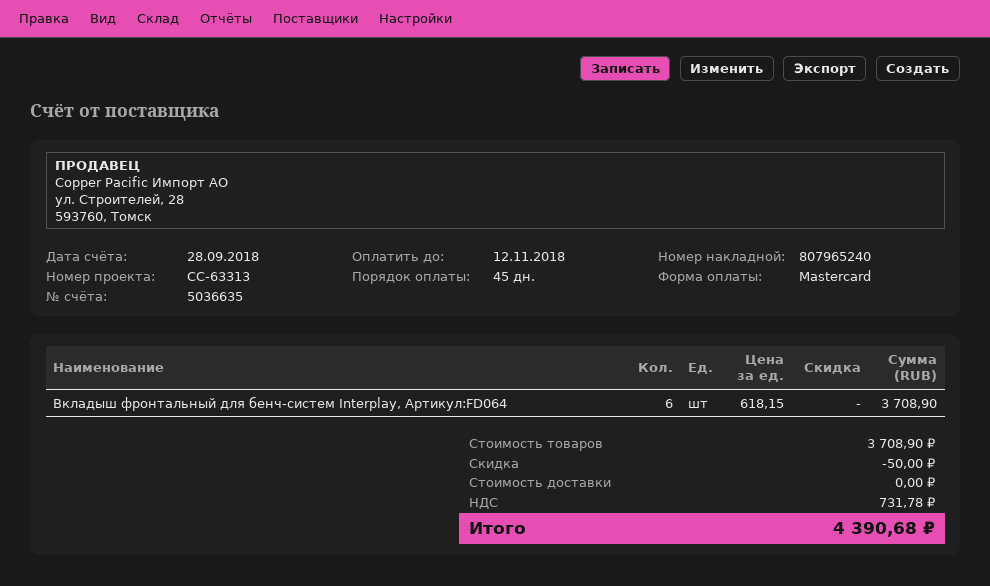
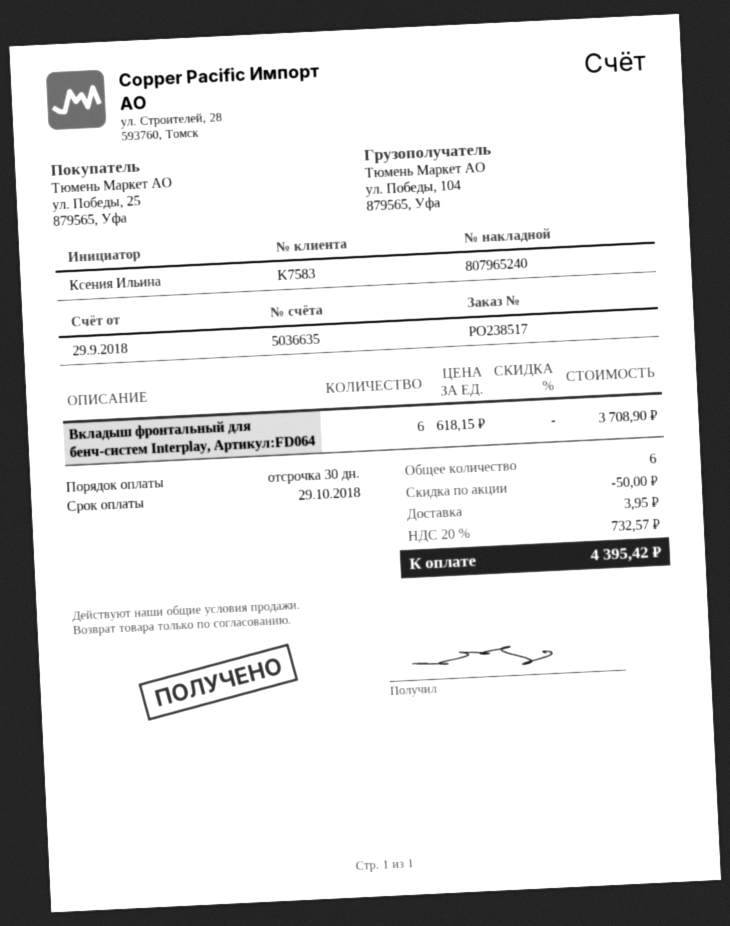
invoice date: 2018-09-28 -> 2018-09-29
payment terms: 45 days -> 30 days
due date: 2018-11-12 -> 2018-10-29
shipping: 0.00 -> 3.95
tax: 731.78 -> 732.57
total: 4390.68 -> 4395.42

